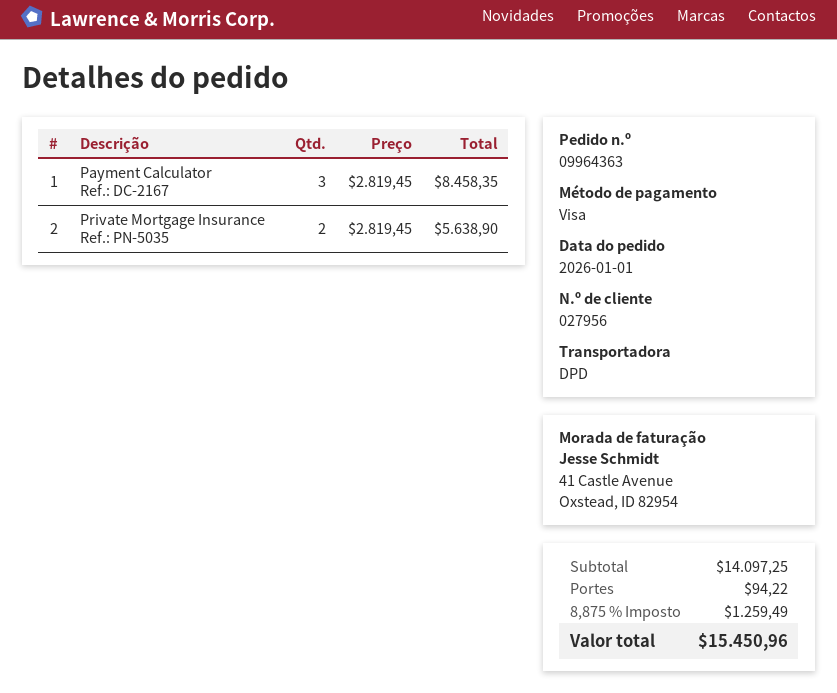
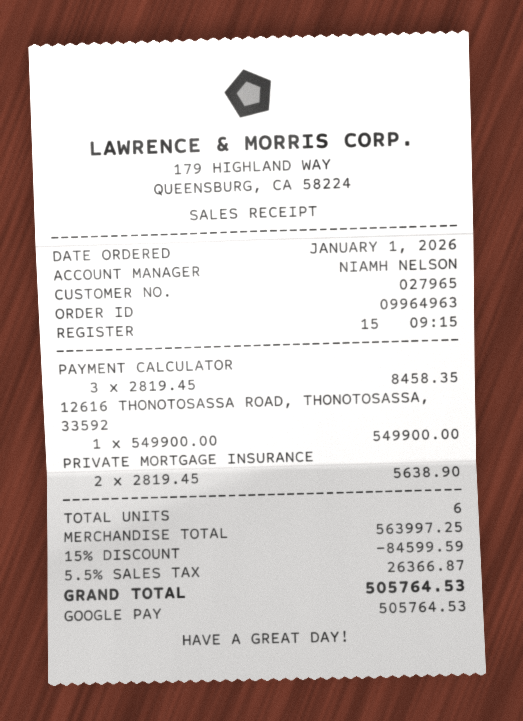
order number: 09964363 -> 09964963
customer number: 027956 -> 027965
payment method: Visa -> Google Pay
12616 THONOTOSASSA ROAD, THONOTOSASSA, 33592: none -> 1 x 549900.00 = 549900.00
subtotal: 14097.25 -> 563997.25
discount: none -> 15% = 84599.59
shipping: 94.22 -> none
tax: 8.875% = 1259.49 -> 5.5% = 26366.87
total: 15450.96 -> 505764.53

